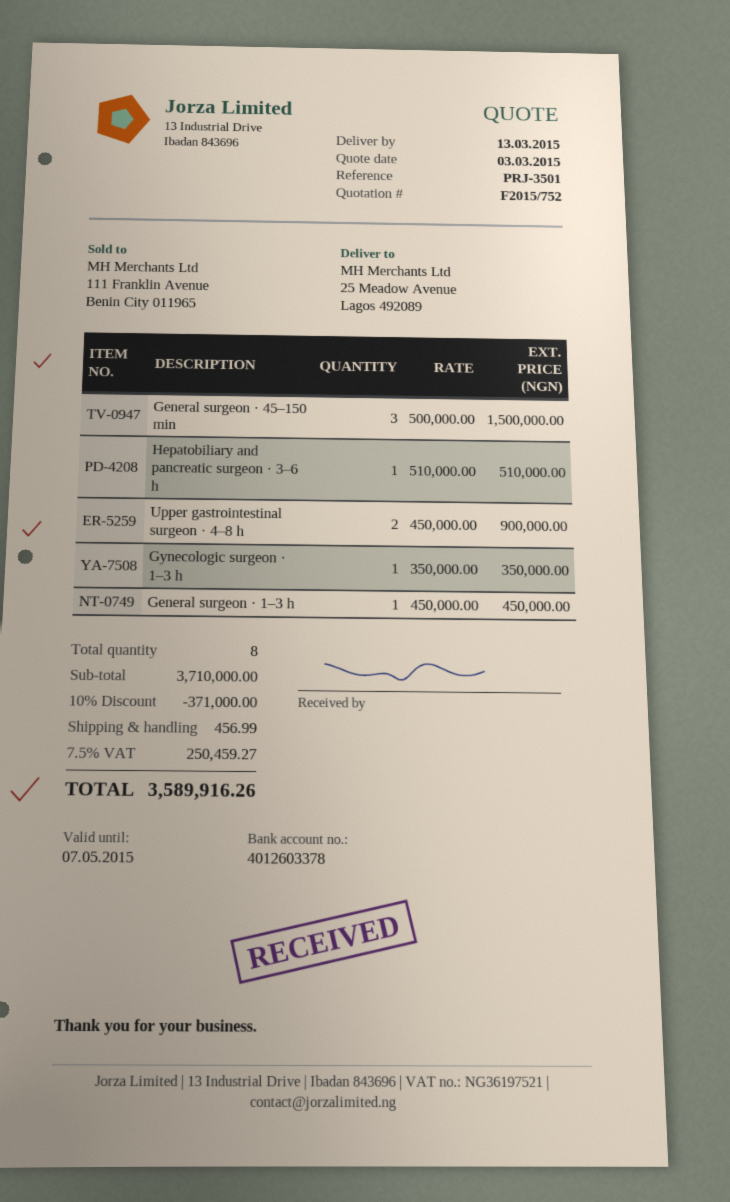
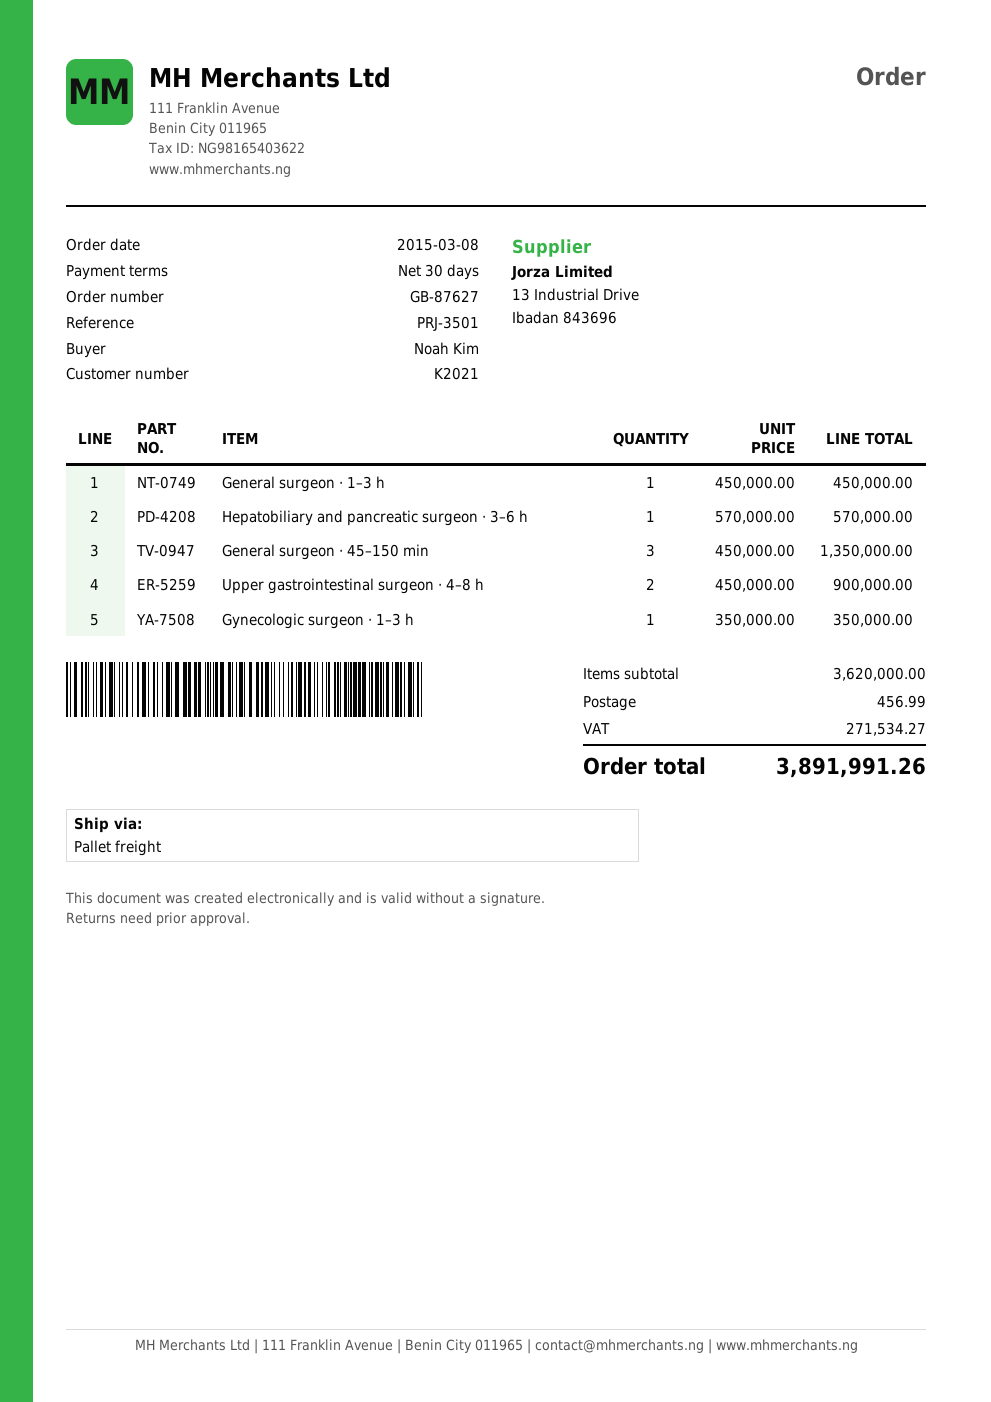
General surgeon · 45–150 min: 3 x 500000.00 = 1500000.00 -> 3 x 450000.00 = 1350000.00
Hepatobiliary and pancreatic surgeon · 3–6 h: 1 x 510000.00 = 510000.00 -> 1 x 570000.00 = 570000.00
subtotal: 3710000.00 -> 3620000.00
discount: 10% = 371000.00 -> none
tax: 250459.27 -> 271534.27
total: 3589916.26 -> 3891991.26

